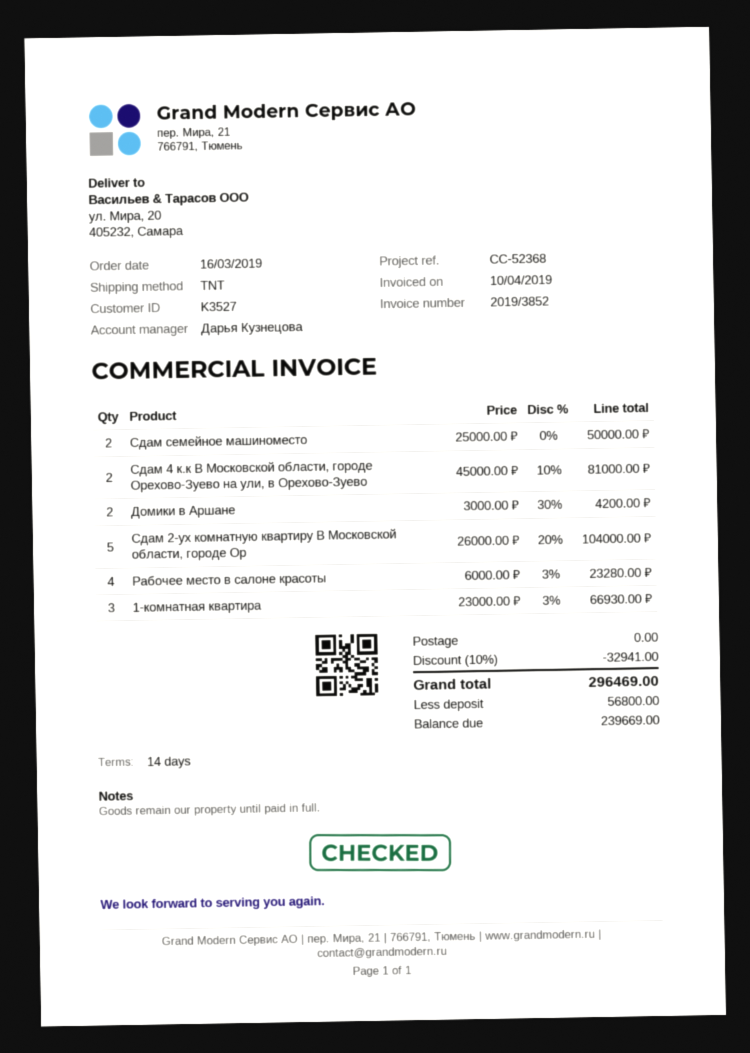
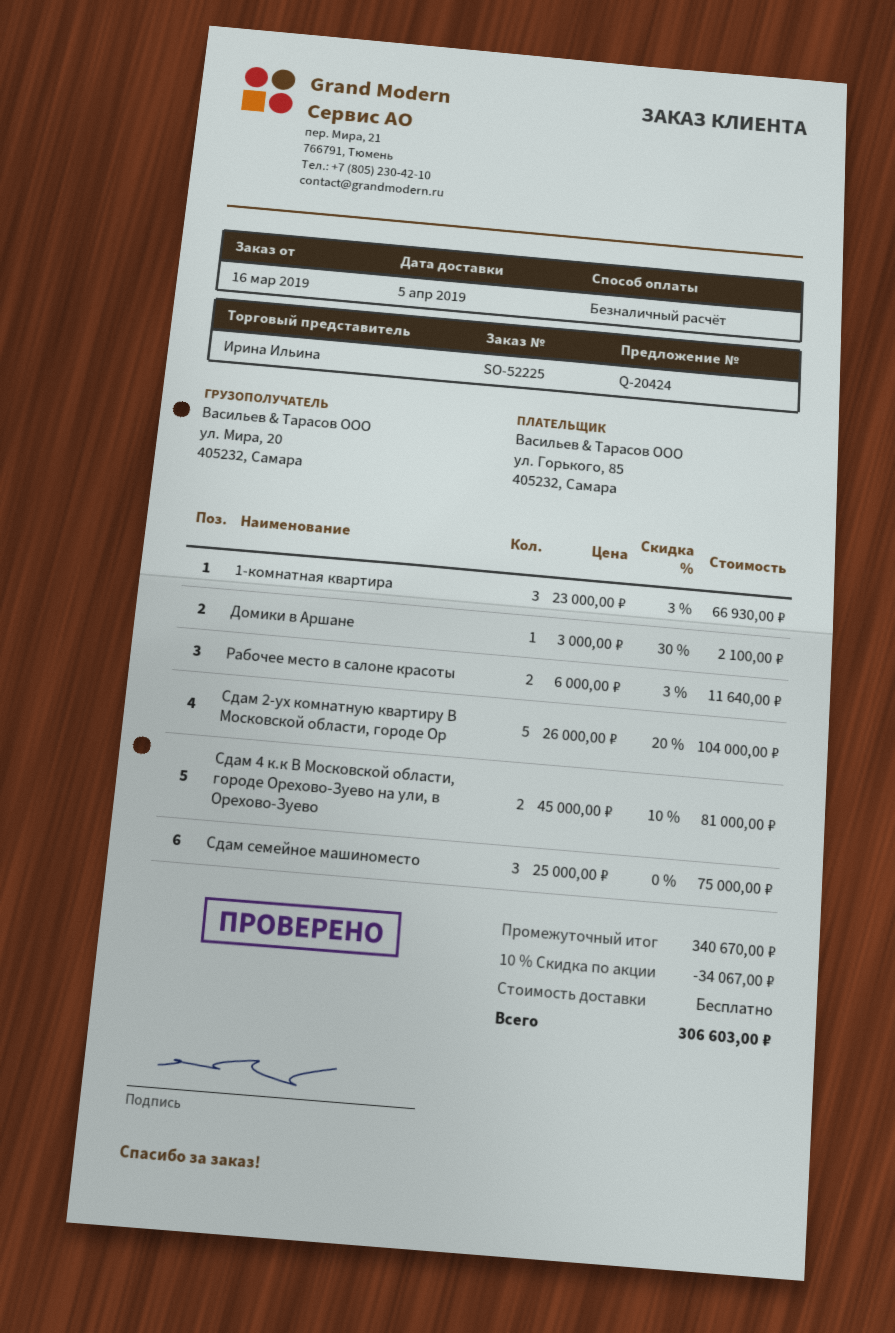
sales rep: Дарья Кузнецова -> Ирина Ильина
Сдам семейное машиноместо: 2 x 25000.00 = 50000.00 -> 3 x 25000.00 = 75000.00
Домики в Аршане: 2 x 3000.00 - 30% = 4200.00 -> 1 x 3000.00 - 30% = 2100.00
Рабочее место в салоне красоты: 4 x 6000.00 - 3% = 23280.00 -> 2 x 6000.00 - 3% = 11640.00
discount: 10% = 32941.00 -> 10% = 34067.00
total: 296469.00 -> 306603.00

